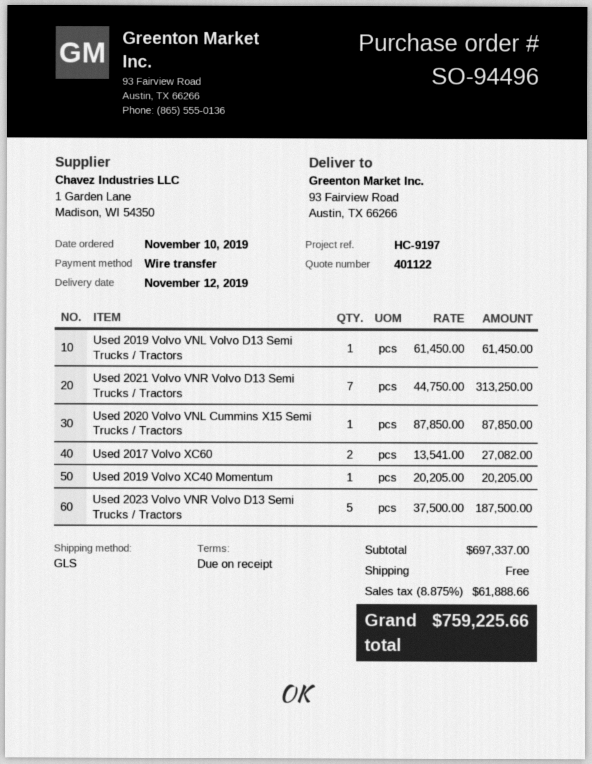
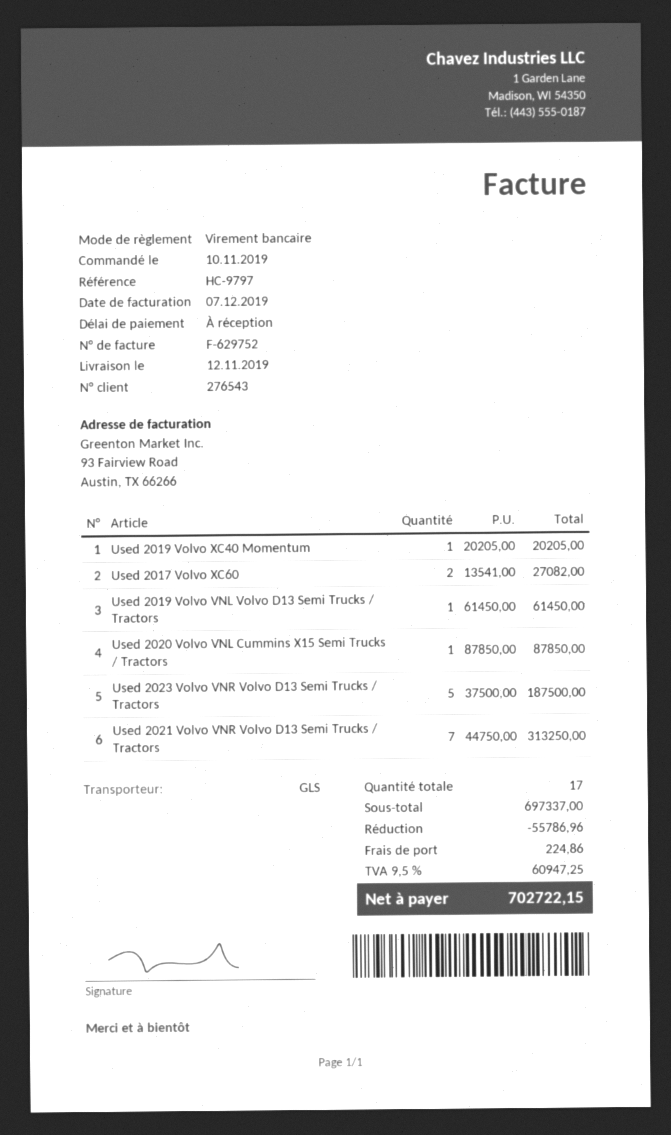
reference: HC-9197 -> HC-9797
discount: none -> 55786.96
shipping: 0.00 -> 224.86
tax: 8.875% = 61888.66 -> 9.5% = 60947.25
total: 759225.66 -> 702722.15

